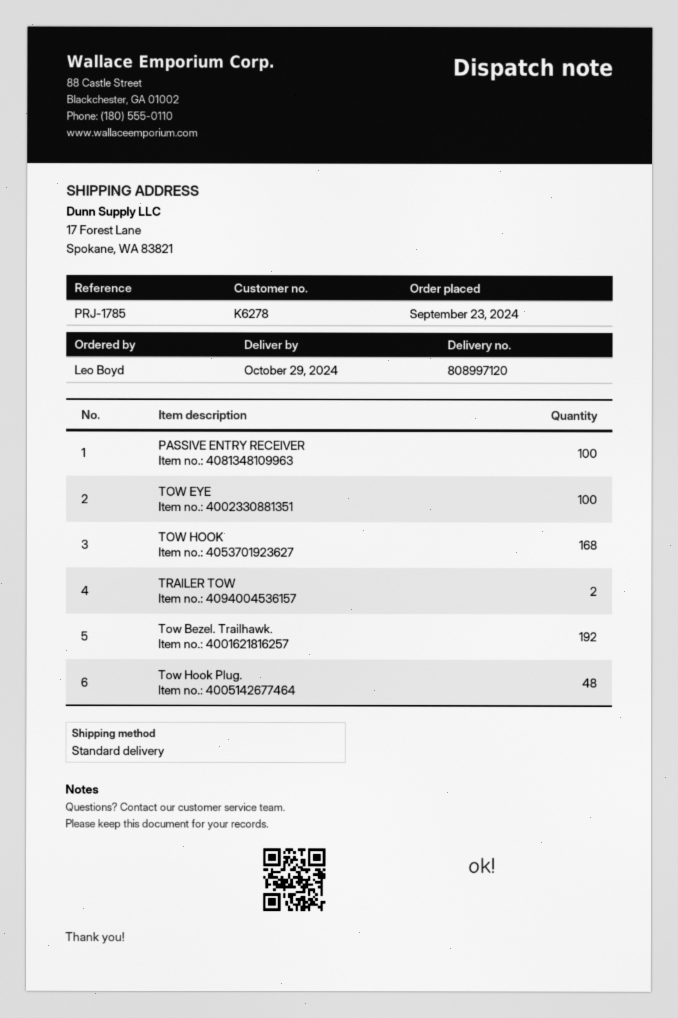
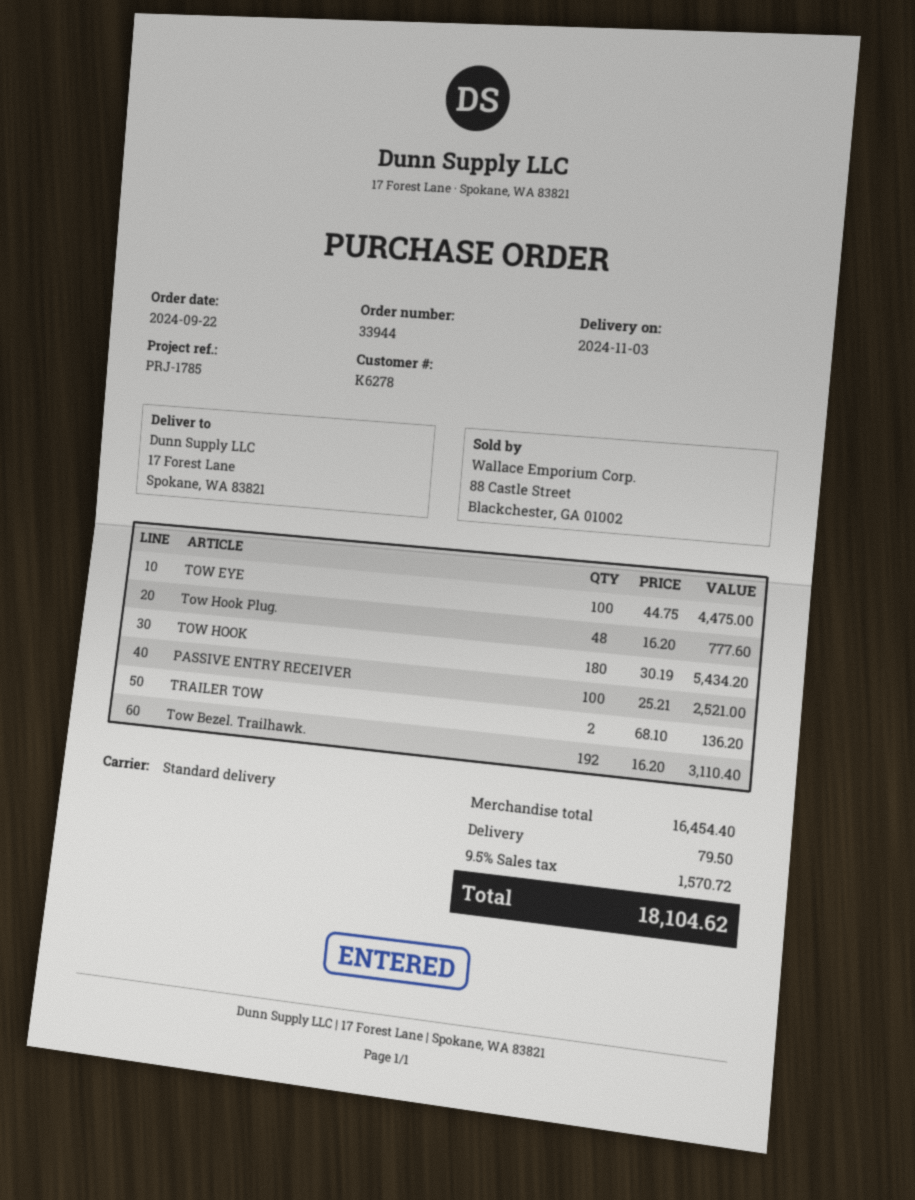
order date: 2024-09-23 -> 2024-09-22
delivery date: 2024-10-29 -> 2024-11-03
TOW HOOK: 168 -> 180

